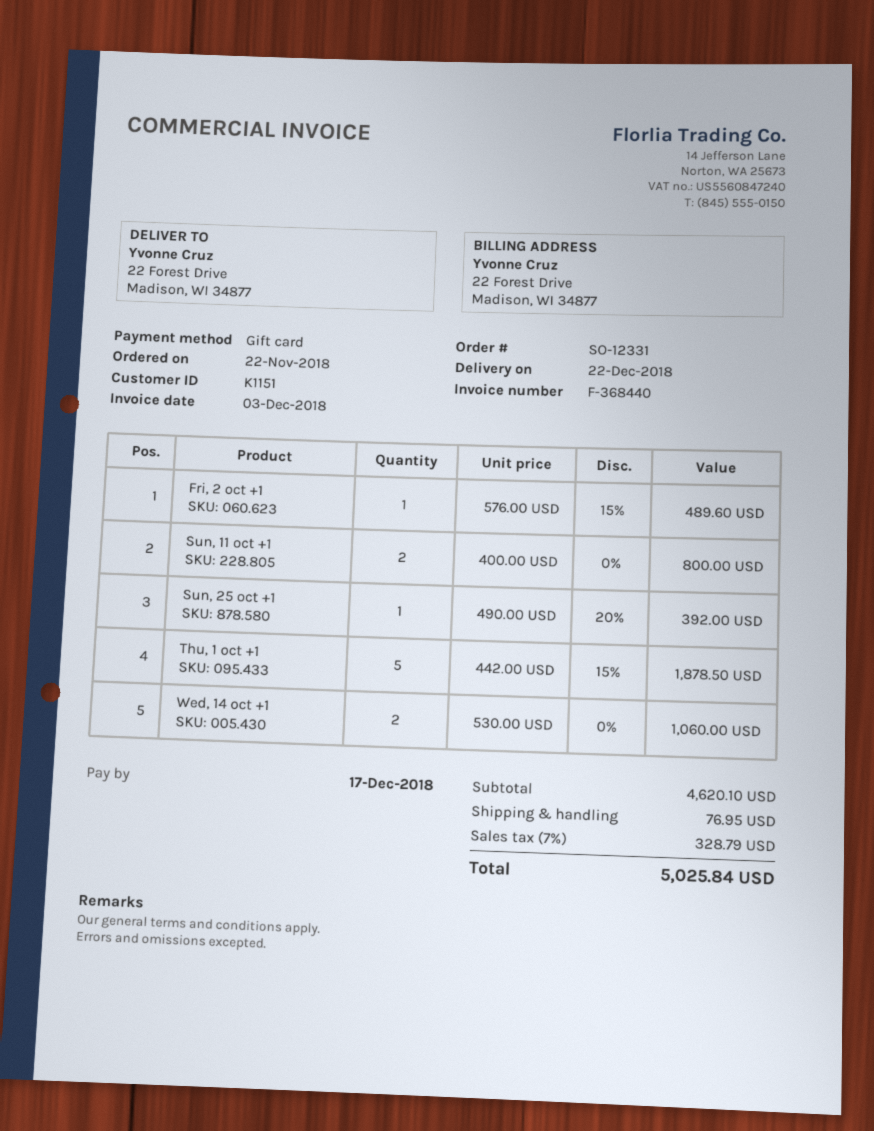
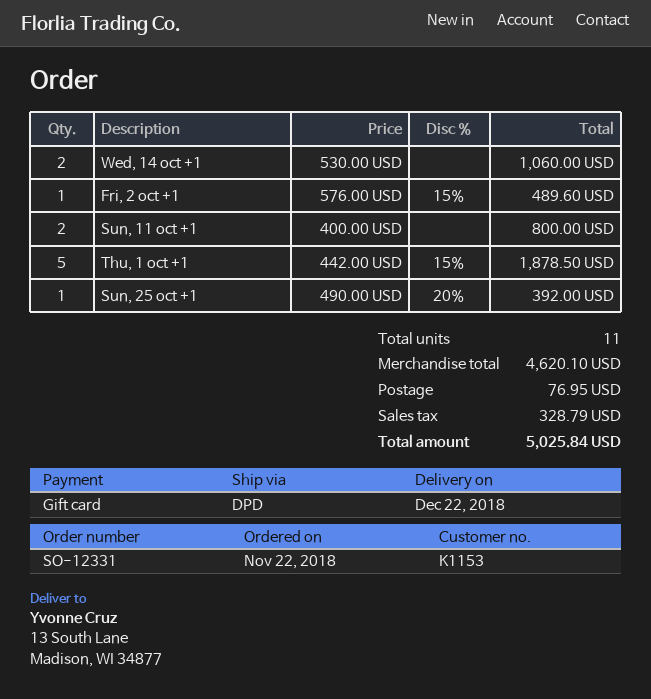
customer number: K1151 -> K1153
ship to: 22 Forest Drive, Madison, WI 34877 -> 13 South Lane, Madison, WI 34877

